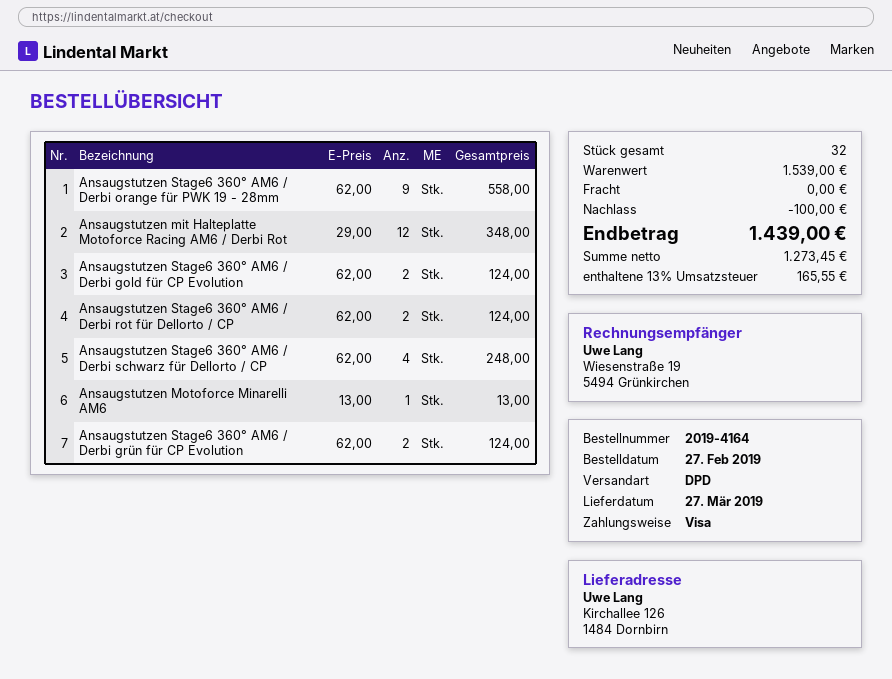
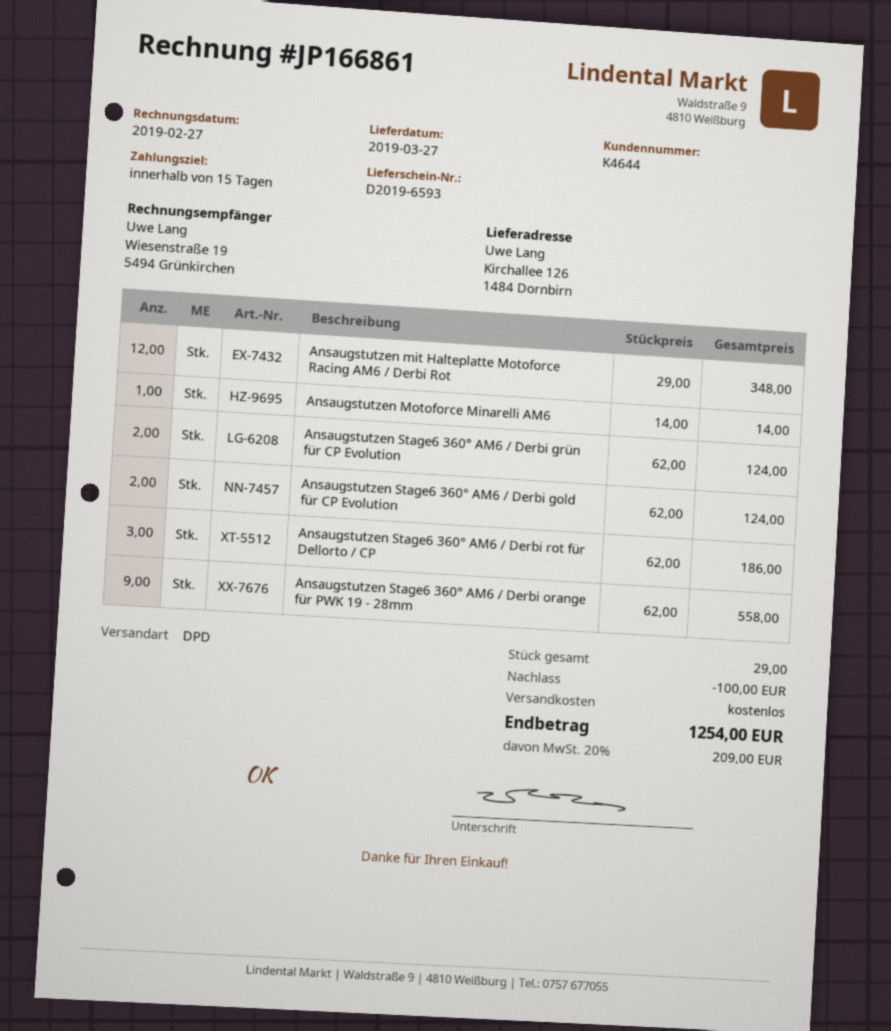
Ansaugstutzen Stage6 360° AM6 / Derbi rot für Dellorto / CP: 2 x 62.00 = 124.00 -> 3 x 62.00 = 186.00
Ansaugstutzen Stage6 360° AM6 / Derbi schwarz für Dellorto / CP: 4 x 62.00 = 248.00 -> none
Ansaugstutzen Motoforce Minarelli AM6: 1 x 13.00 = 13.00 -> 1 x 14.00 = 14.00
total quantity: 32 -> 29
tax: 13% = 165.55 -> 20% = 209.00
total: 1439.00 -> 1254.00

